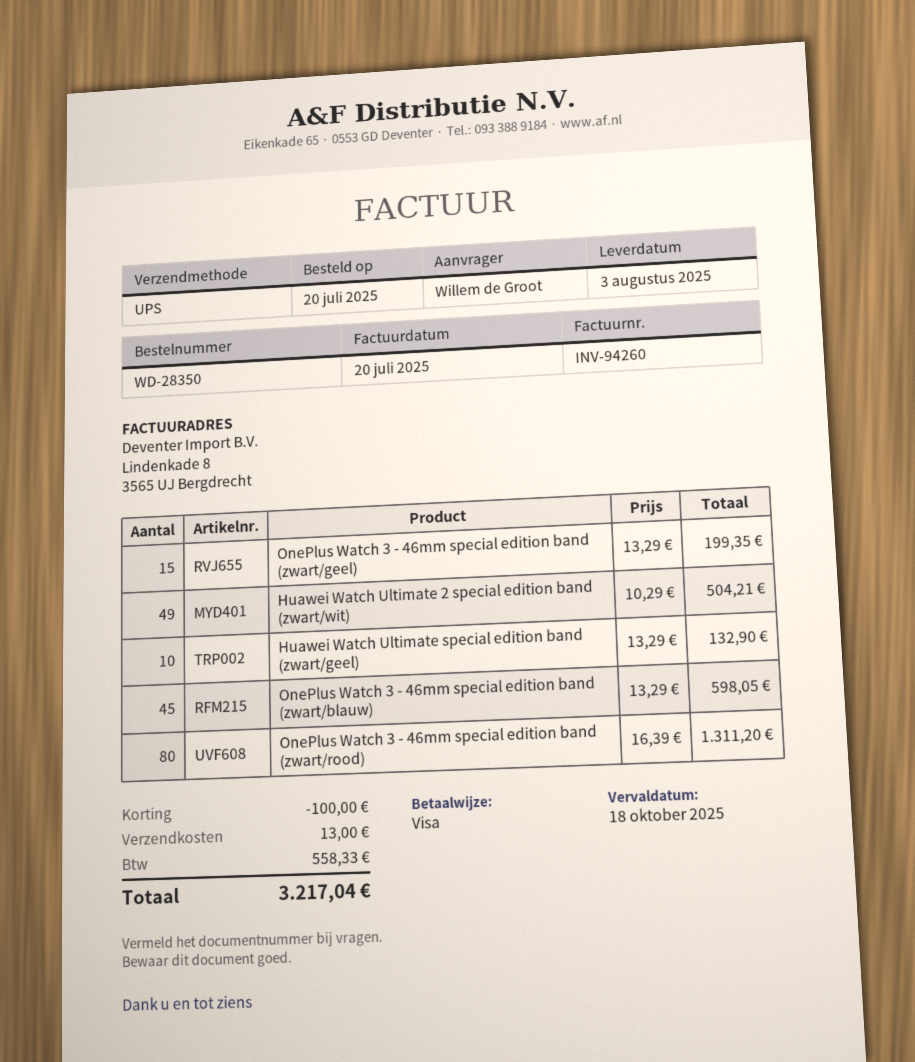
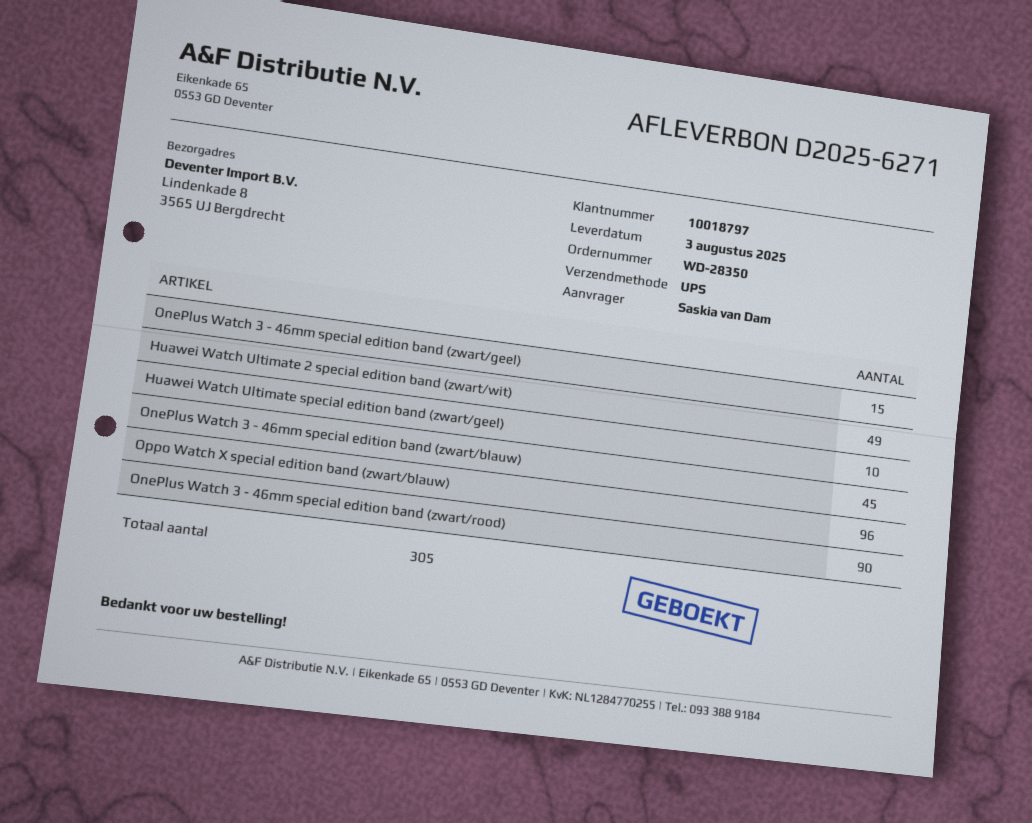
ordered by: Willem de Groot -> Saskia van Dam
OnePlus Watch 3 - 46mm special edition band (zwart/rood): 80 -> 90
Oppo Watch X special edition band (zwart/blauw): none -> 96

